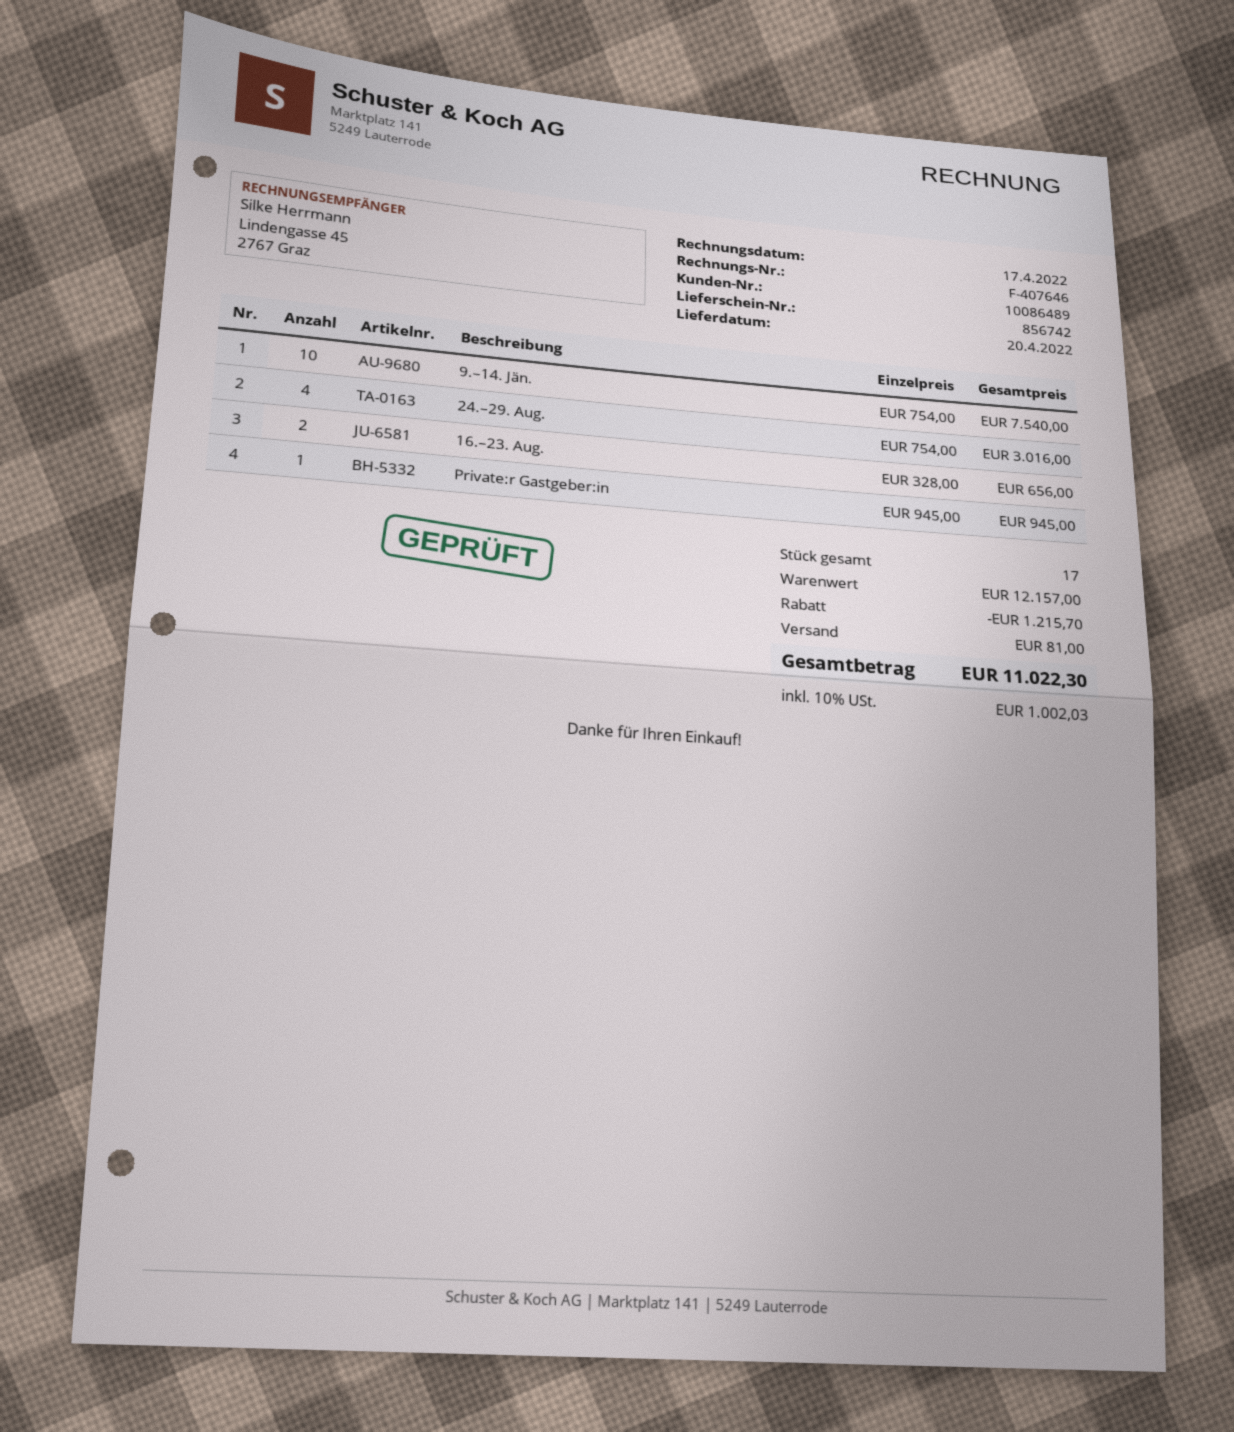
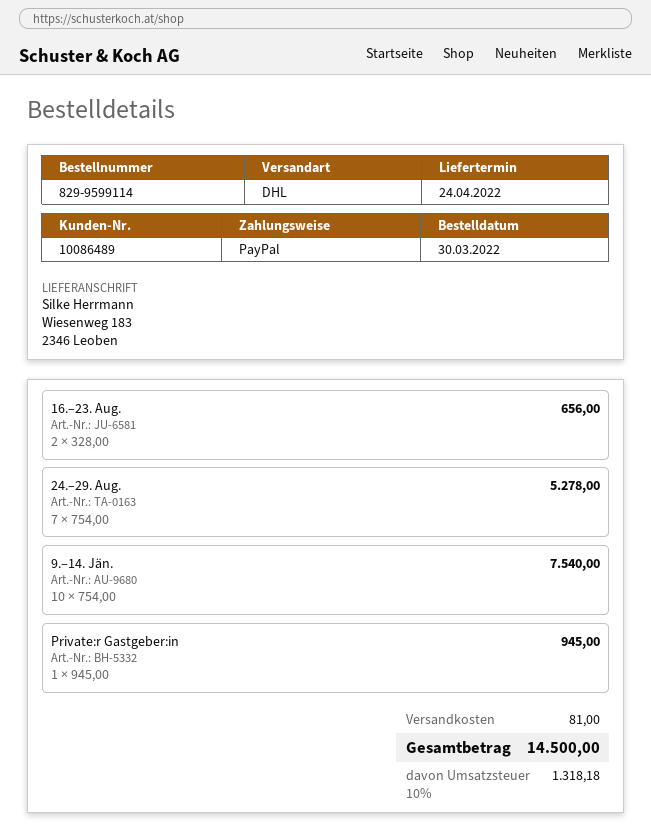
delivery date: 2022-04-20 -> 2022-04-24
24.–29. Aug.: 4 x 754.00 = 3016.00 -> 7 x 754.00 = 5278.00
discount: 1215.70 -> none
tax: 10% = 1002.03 -> 10% = 1318.18
total: 11022.30 -> 14500.00

